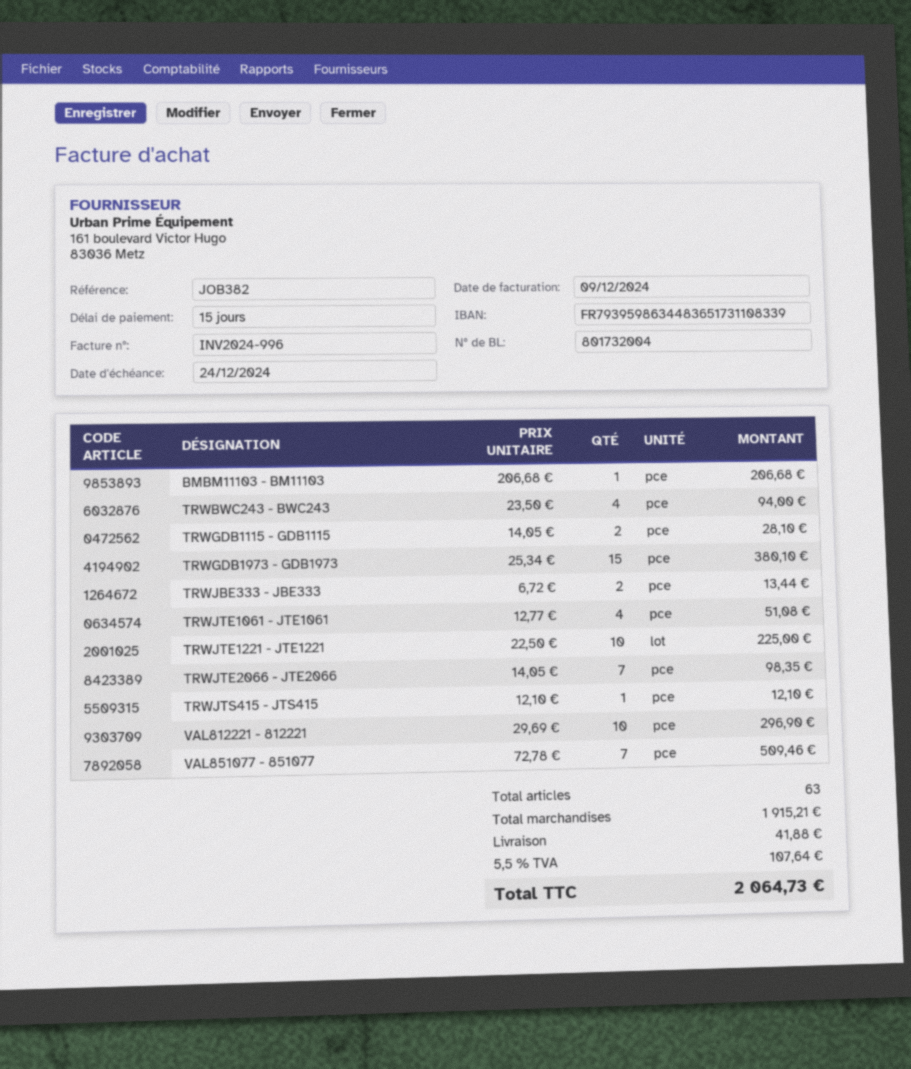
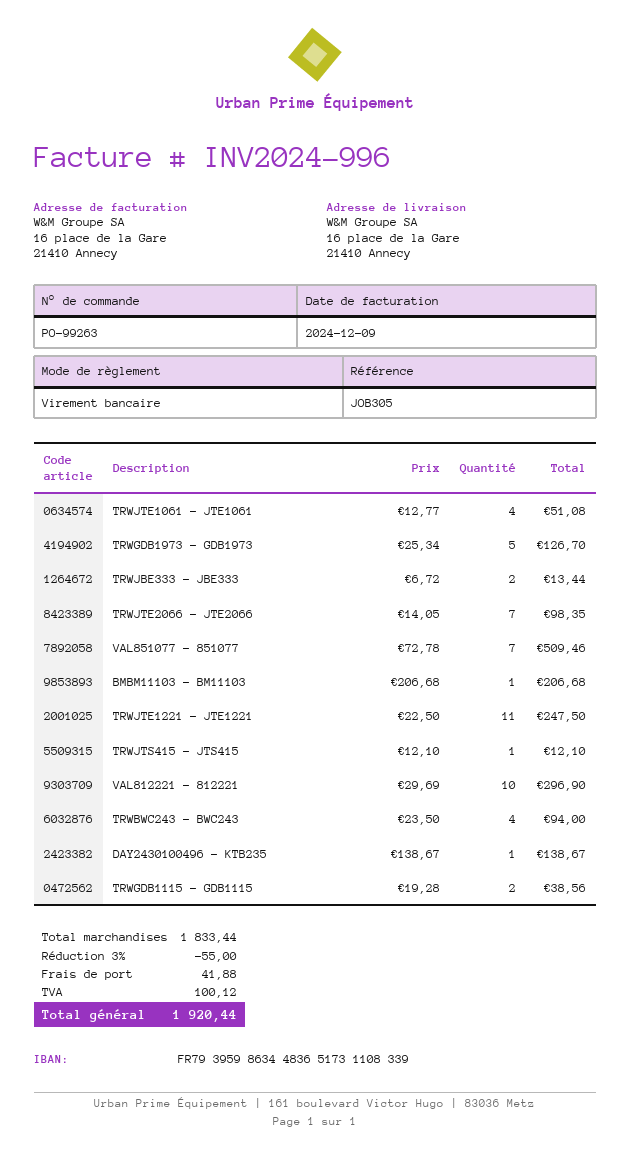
reference: JOB382 -> JOB305
TRWGDB1115 - GDB1115: 2 x 14.05 = 28.10 -> 2 x 19.28 = 38.56
TRWGDB1973 - GDB1973: 15 x 25.34 = 380.10 -> 5 x 25.34 = 126.70
TRWJTE1221 - JTE1221: 10 x 22.50 = 225.00 -> 11 x 22.50 = 247.50
DAY2430100496 - KTB235: none -> 1 x 138.67 = 138.67
subtotal: 1915.21 -> 1833.44
discount: none -> 3% = 55.00
tax: 107.64 -> 100.12
total: 2064.73 -> 1920.44

